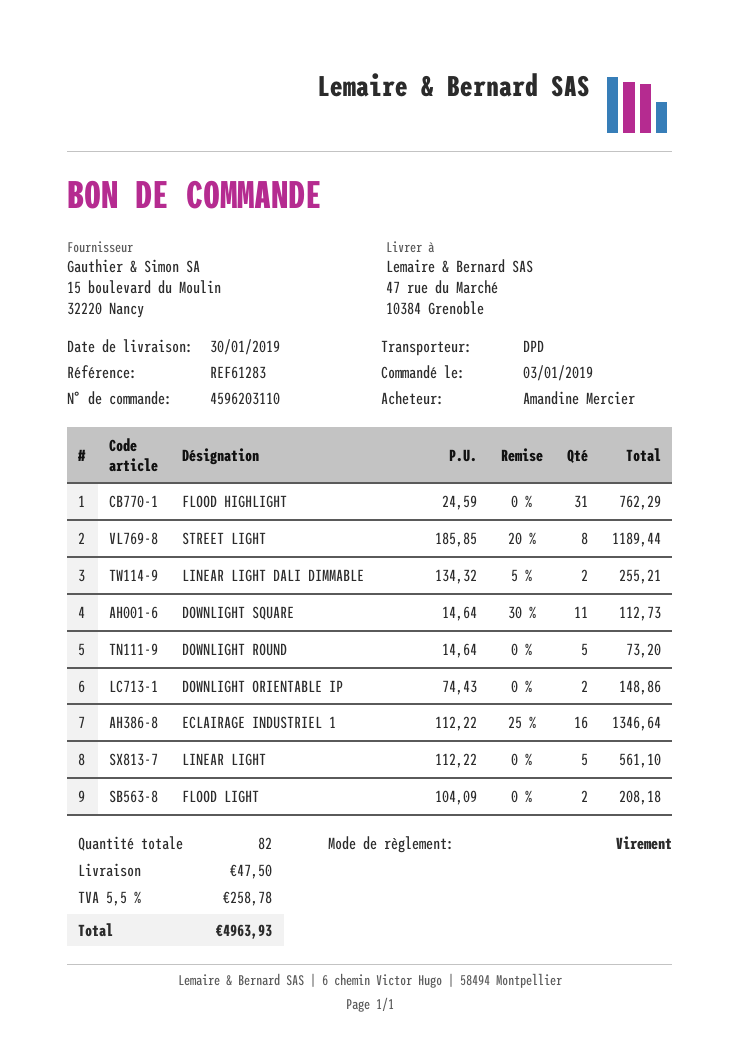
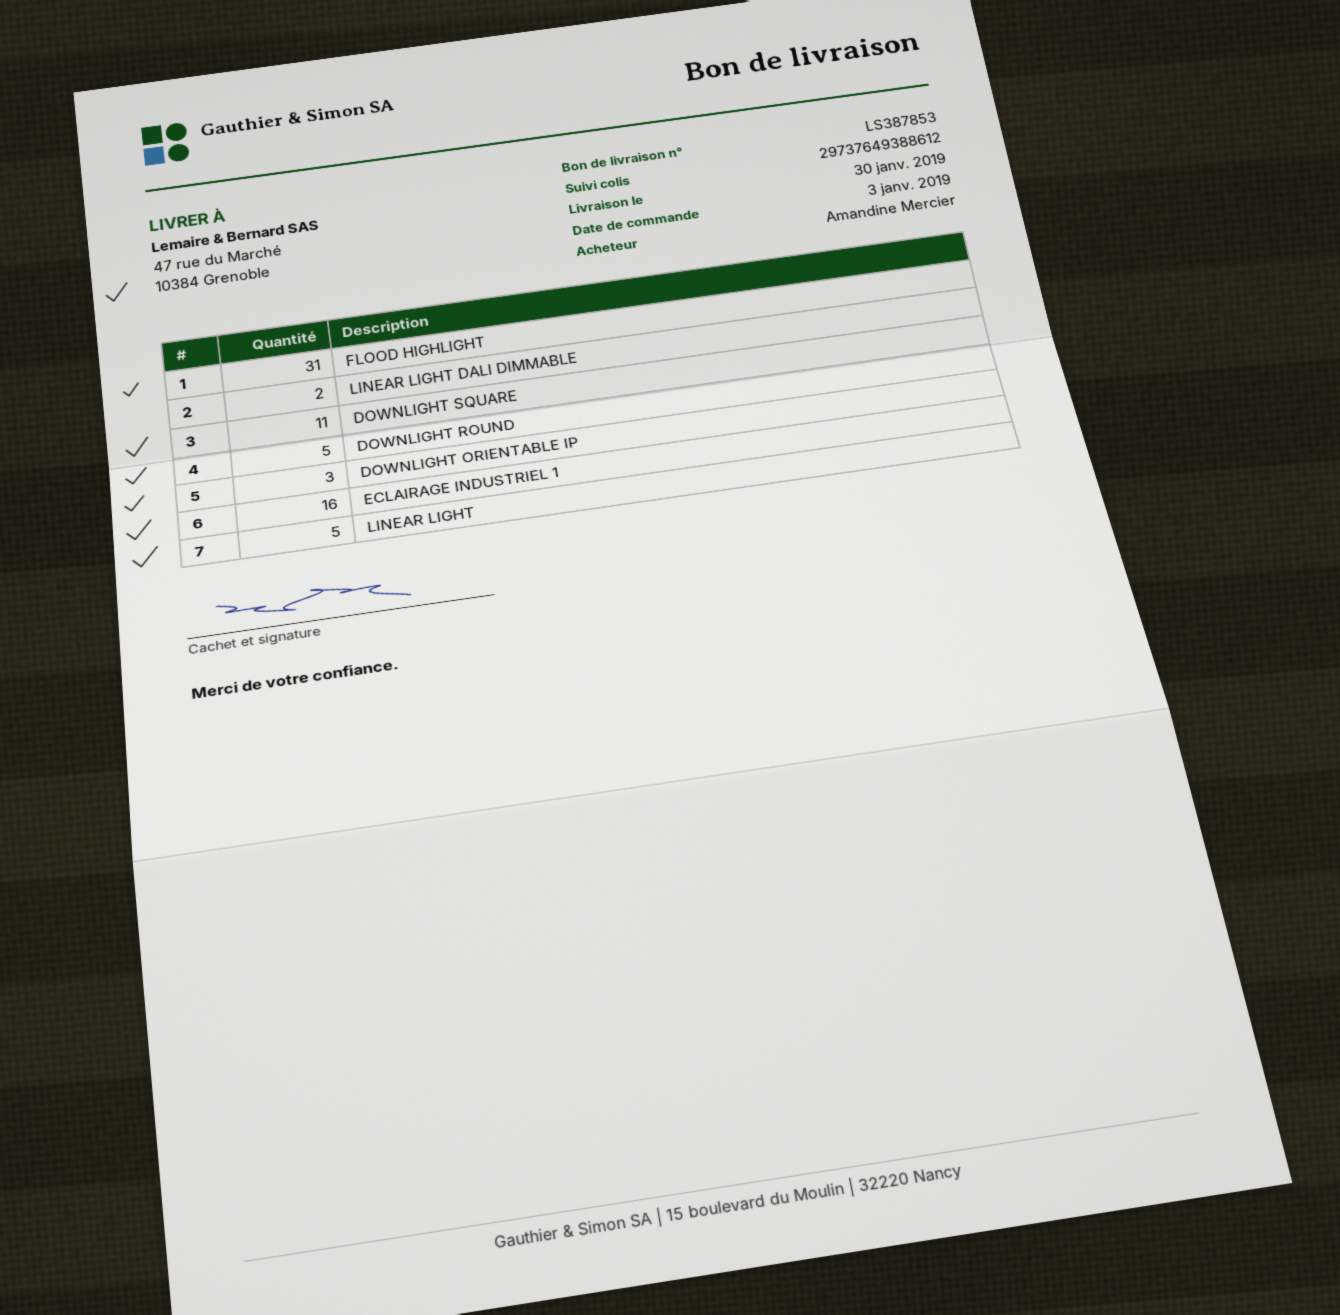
STREET LIGHT: 8 -> none
DOWNLIGHT ORIENTABLE IP: 2 -> 3
FLOOD LIGHT: 2 -> none

